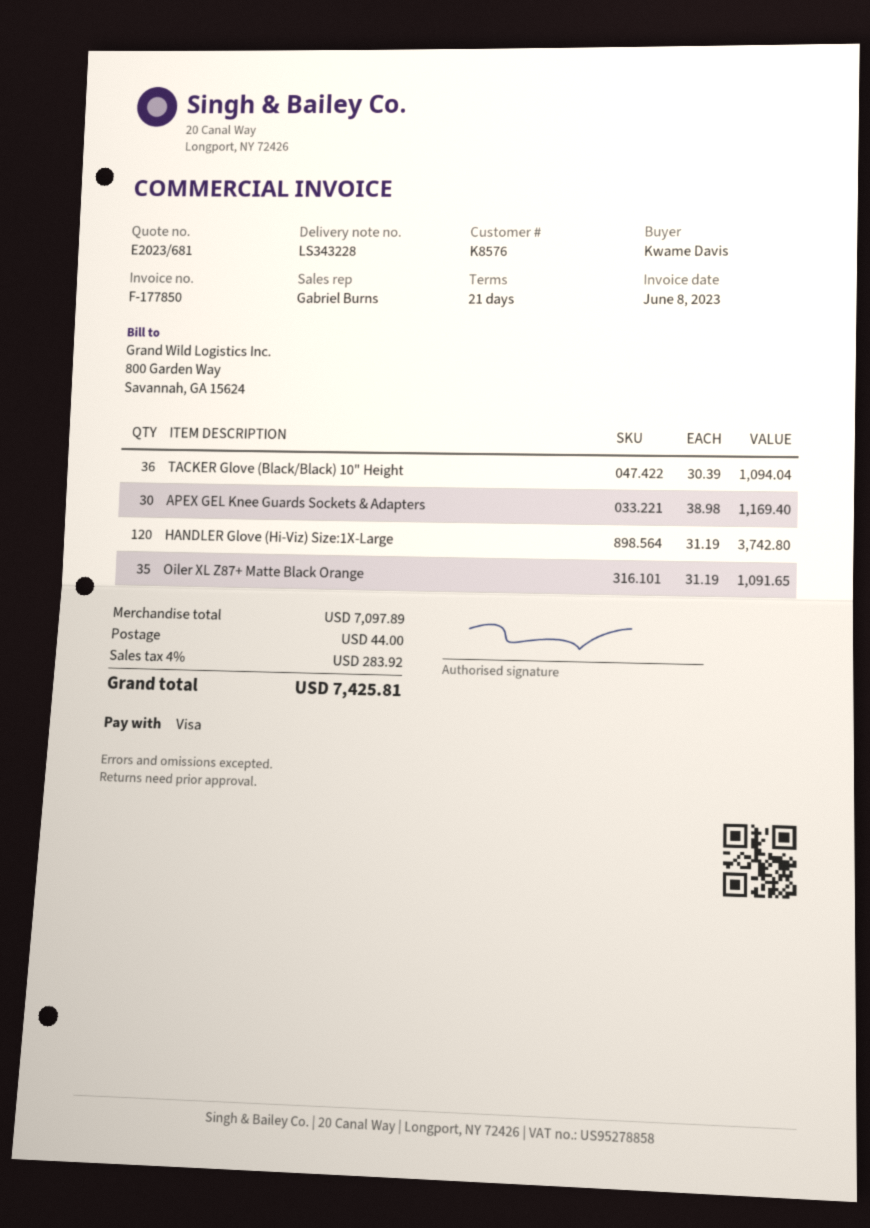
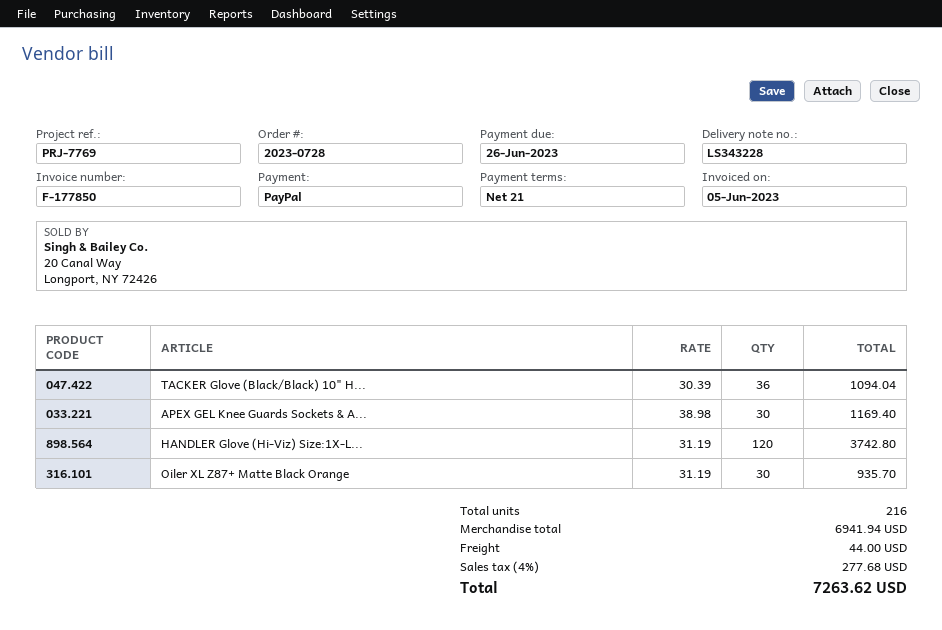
invoice date: 2023-06-08 -> 2023-06-05
payment method: Visa -> PayPal
Oiler XL Z87+ Matte Black Orange: 35 x 31.19 = 1091.65 -> 30 x 31.19 = 935.70
subtotal: 7097.89 -> 6941.94
tax: 4% = 283.92 -> 4% = 277.68
total: 7425.81 -> 7263.62

